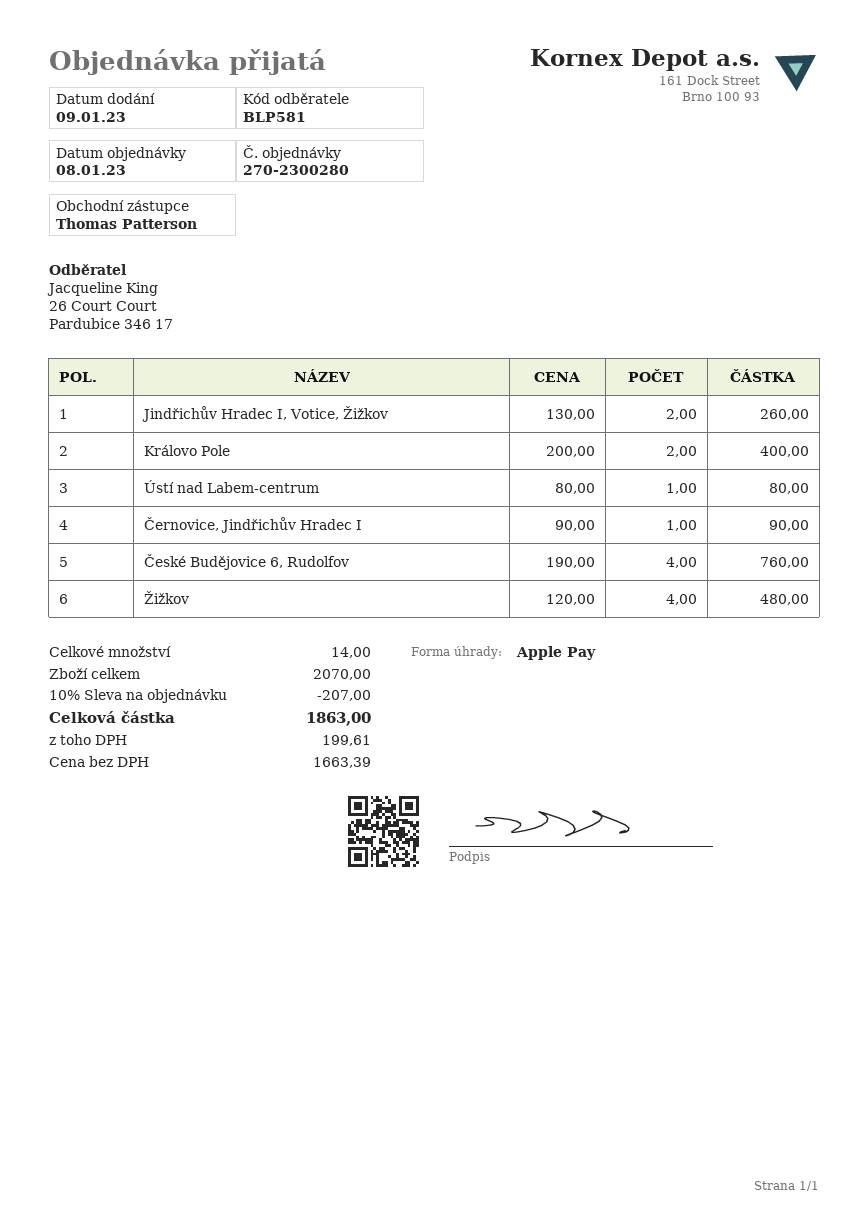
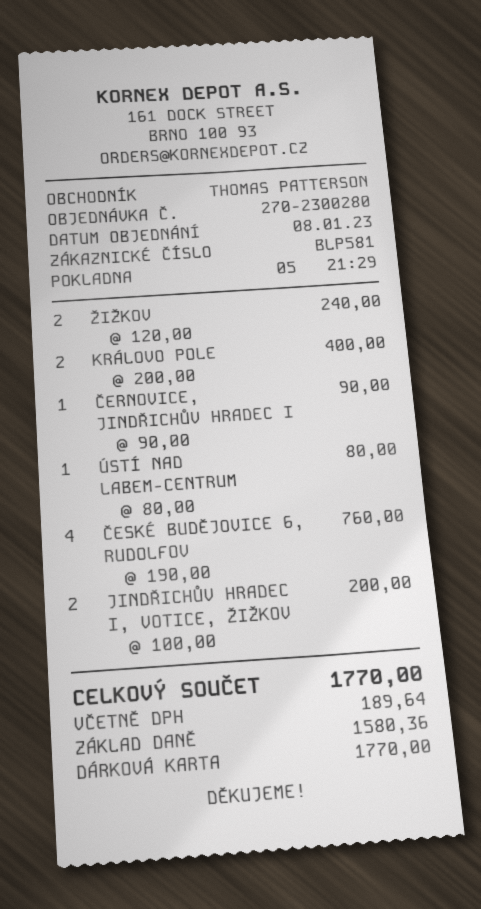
payment method: Apple Pay -> gift card
Jindřichův Hradec I, Votice, Žižkov: 2 x 130.00 = 260.00 -> 2 x 100.00 = 200.00
Žižkov: 4 x 120.00 = 480.00 -> 2 x 120.00 = 240.00
discount: 10% = 207.00 -> none
net: 1663.39 -> 1580.36
tax: 199.61 -> 189.64
total: 1863.00 -> 1770.00

